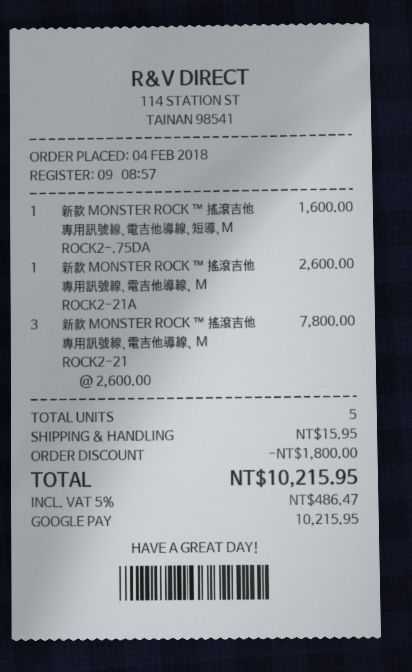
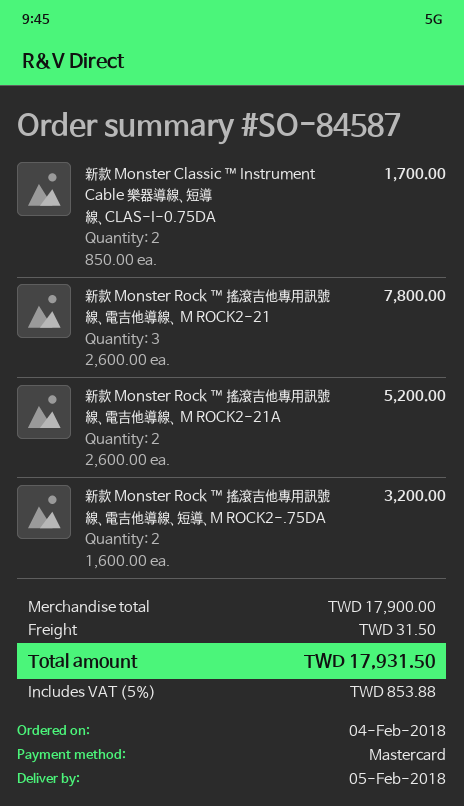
payment method: Google Pay -> Mastercard
新款 MONSTER ROCK ™ 搖滾吉他專用訊號線、電吉他導線、短導、M ROCK2-.75DA: 1 x 1600.00 = 1600.00 -> 2 x 1600.00 = 3200.00
新款 MONSTER ROCK ™ 搖滾吉他專用訊號線、電吉他導線、 M ROCK2-21A: 1 x 2600.00 = 2600.00 -> 2 x 2600.00 = 5200.00
新款 Monster Classic ™ Instrument Cable 樂器導線、短導線、CLAS-I-0.75DA: none -> 2 x 850.00 = 1700.00
discount: 1800.00 -> none
shipping: 15.95 -> 31.50
tax: 5% = 486.47 -> 5% = 853.88
total: 10215.95 -> 17931.50

